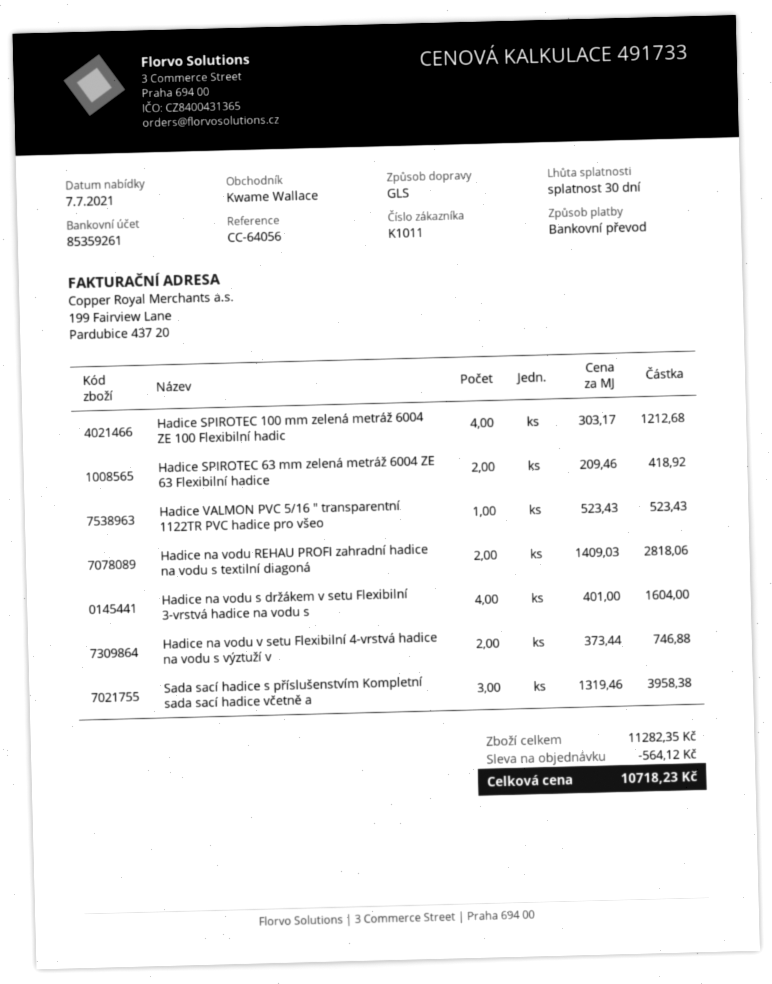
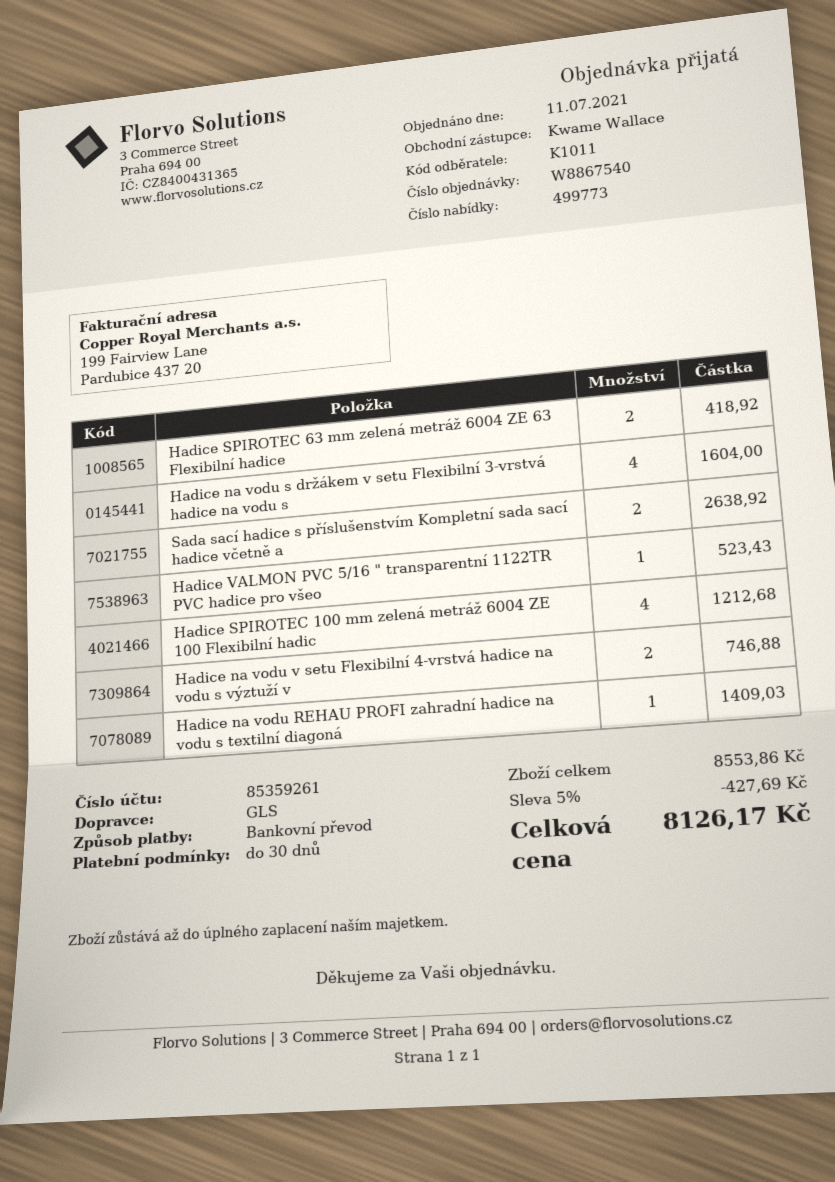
quote number: 491733 -> 499773
Hadice na vodu REHAU PROFI zahradní hadice na vodu s textilní diagoná: 2 for 2818.06 -> 1 for 1409.03
Sada sací hadice s příslušenstvím Kompletní sada sací hadice včetně a: 3 for 3958.38 -> 2 for 2638.92
subtotal: 11282.35 -> 8553.86
discount: 564.12 -> 427.69
total: 10718.23 -> 8126.17

